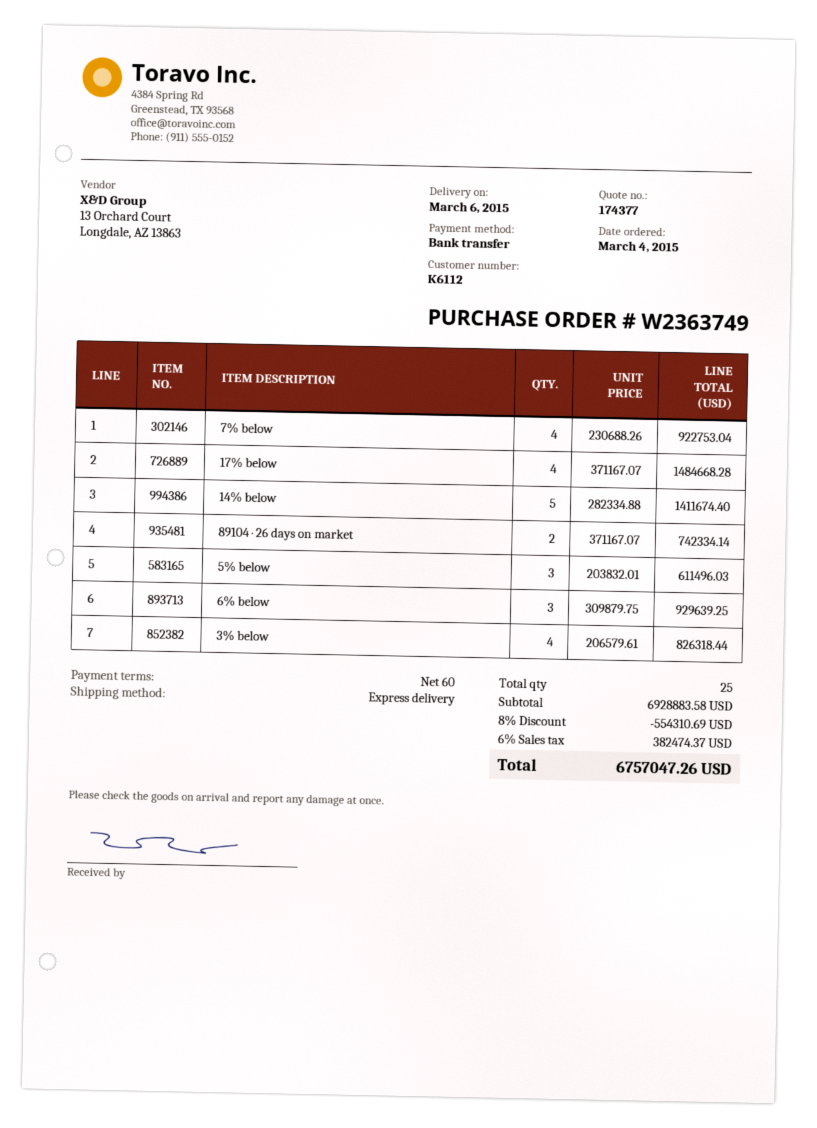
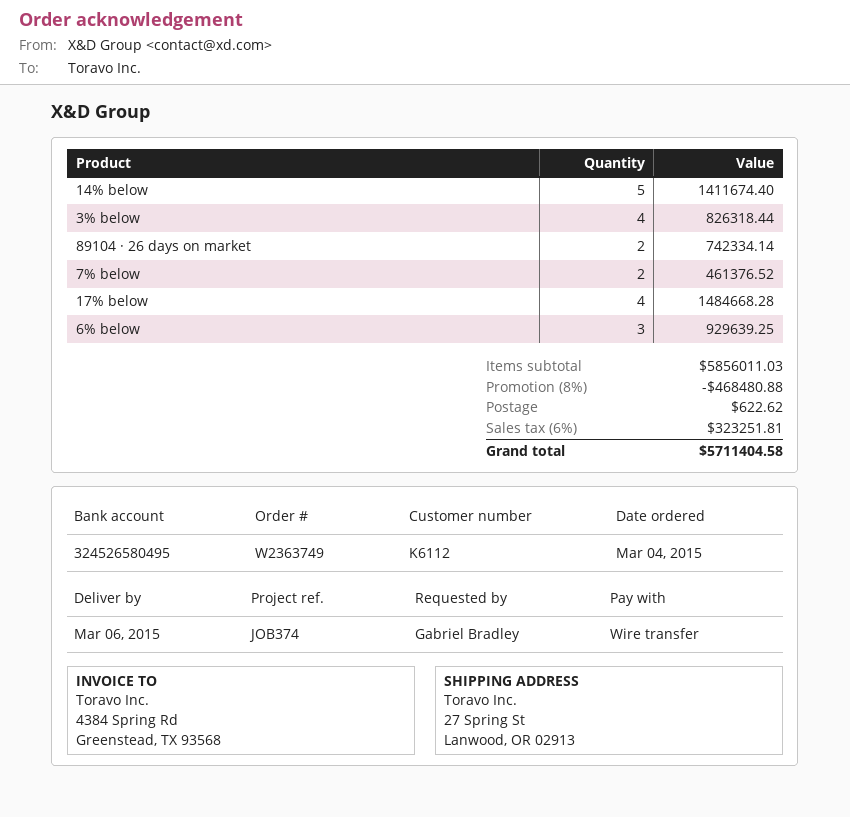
7% below: 4 for 922753.04 -> 2 for 461376.52
5% below: 3 for 611496.03 -> none
subtotal: 6928883.58 -> 5856011.03
discount: 8% = 554310.69 -> 8% = 468480.88
shipping: none -> 622.62
tax: 6% = 382474.37 -> 6% = 323251.81
total: 6757047.26 -> 5711404.58

